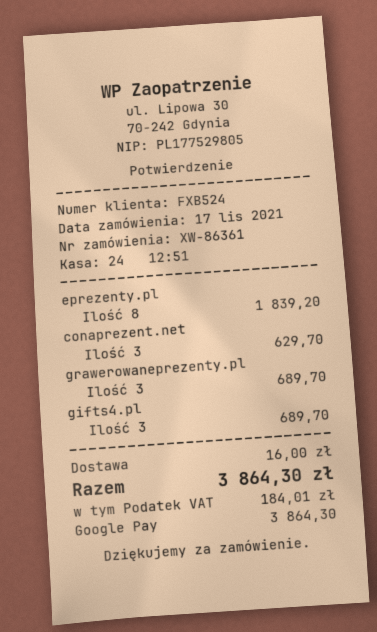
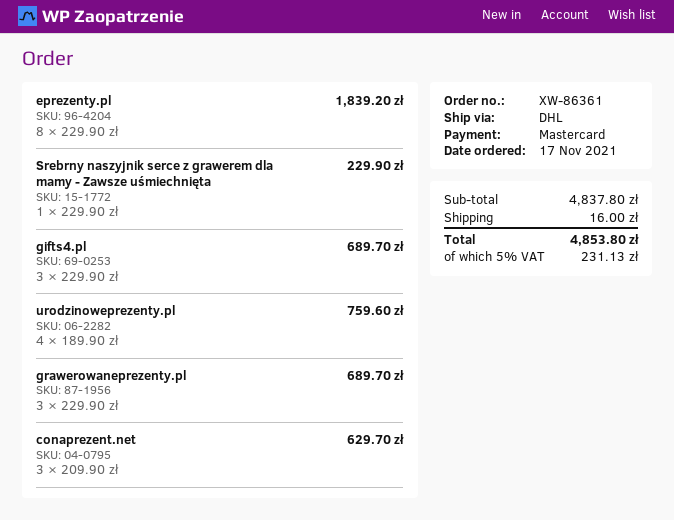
payment method: Google Pay -> Mastercard
Srebrny naszyjnik serce z grawerem dla mamy - Zawsze uśmiechnięta: none -> 1 for 229.90
urodzinoweprezenty.pl: none -> 4 for 759.60
tax: 184.01 -> 231.13
total: 3864.30 -> 4853.80

